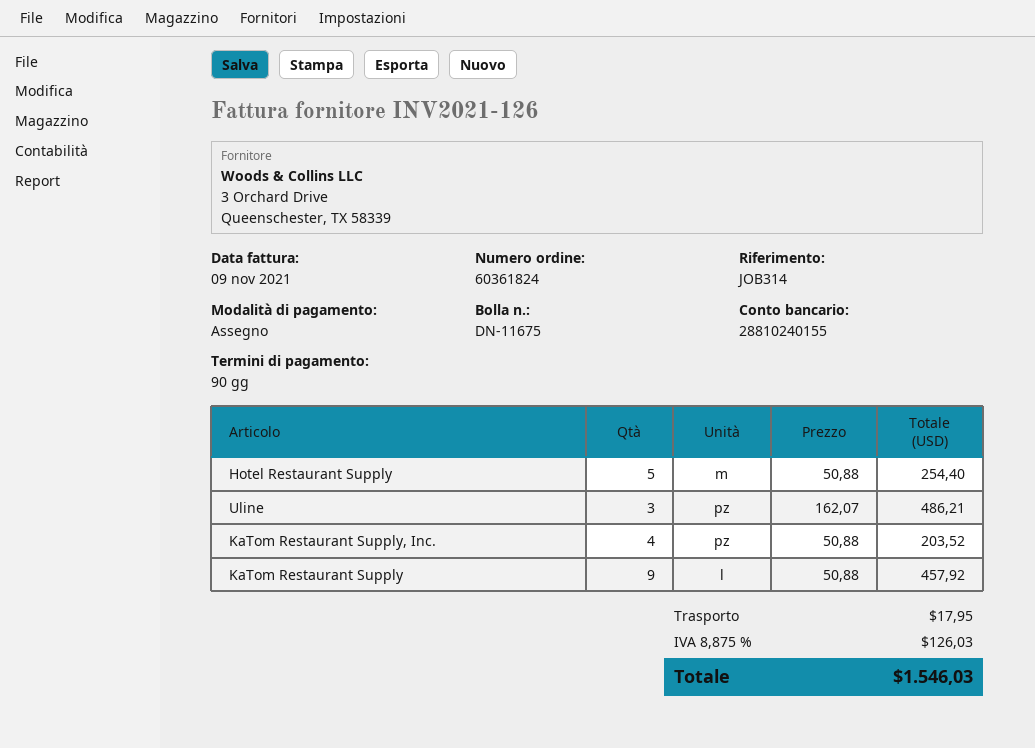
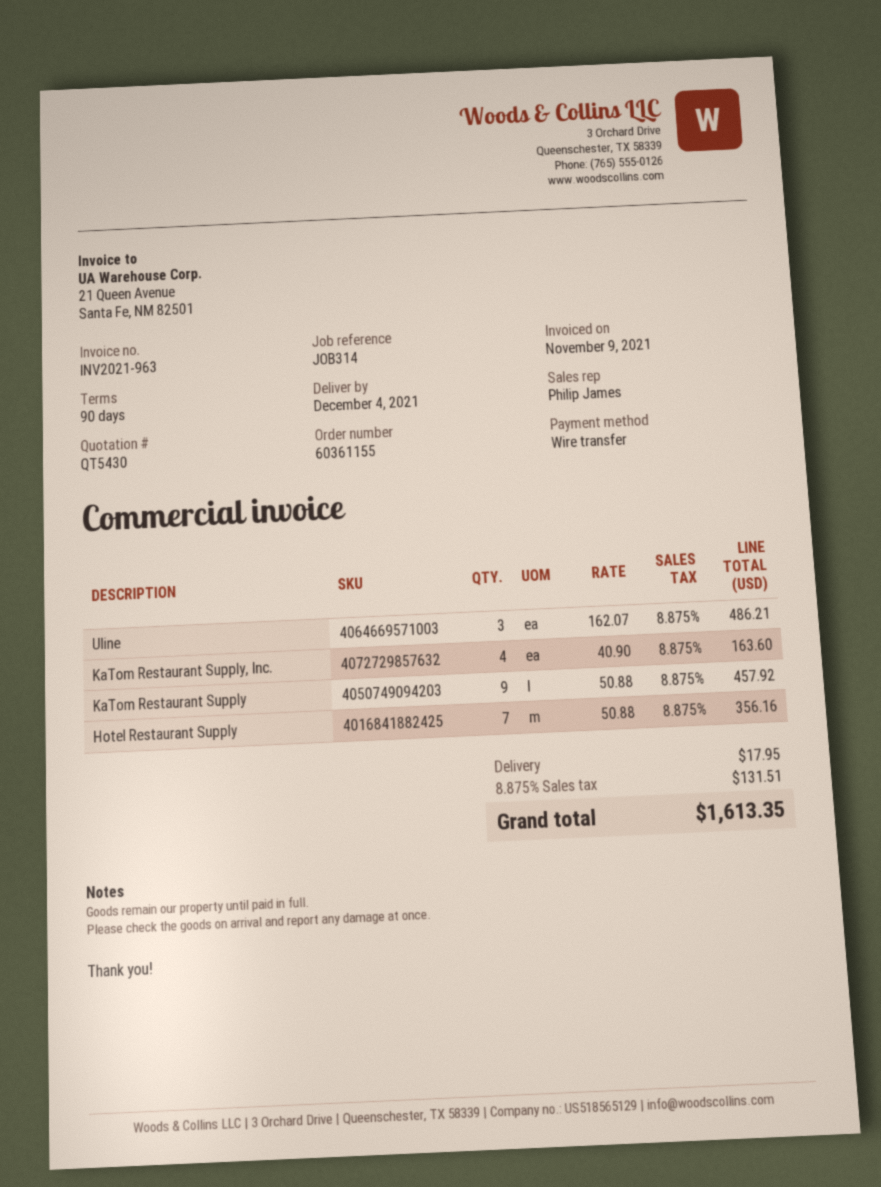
order number: 60361824 -> 60361155
invoice number: INV2021-126 -> INV2021-963
payment method: cheque -> bank transfer
Hotel Restaurant Supply: 5 x 50.88 = 254.40 -> 7 x 50.88 = 356.16
KaTom Restaurant Supply, Inc.: 4 x 50.88 = 203.52 -> 4 x 40.90 = 163.60
tax: 8.875% = 126.03 -> 8.875% = 131.51
total: 1546.03 -> 1613.35

